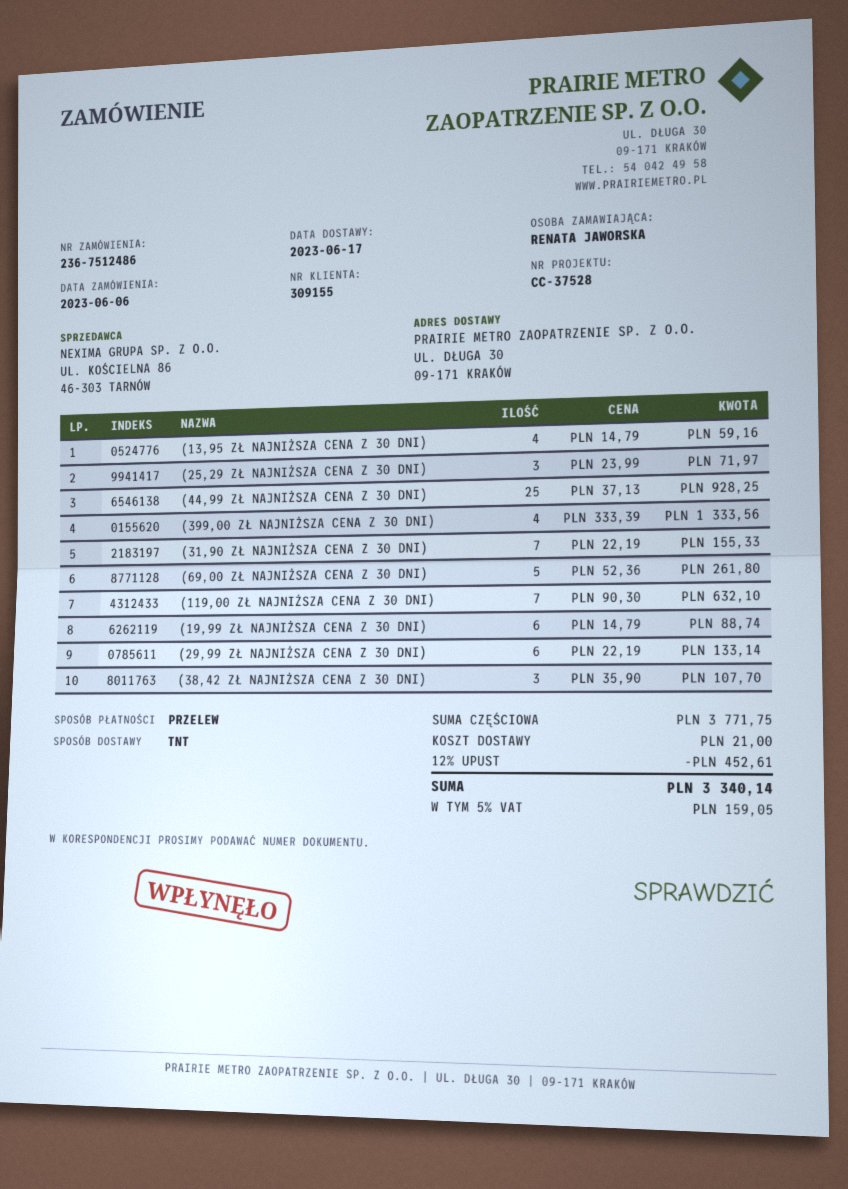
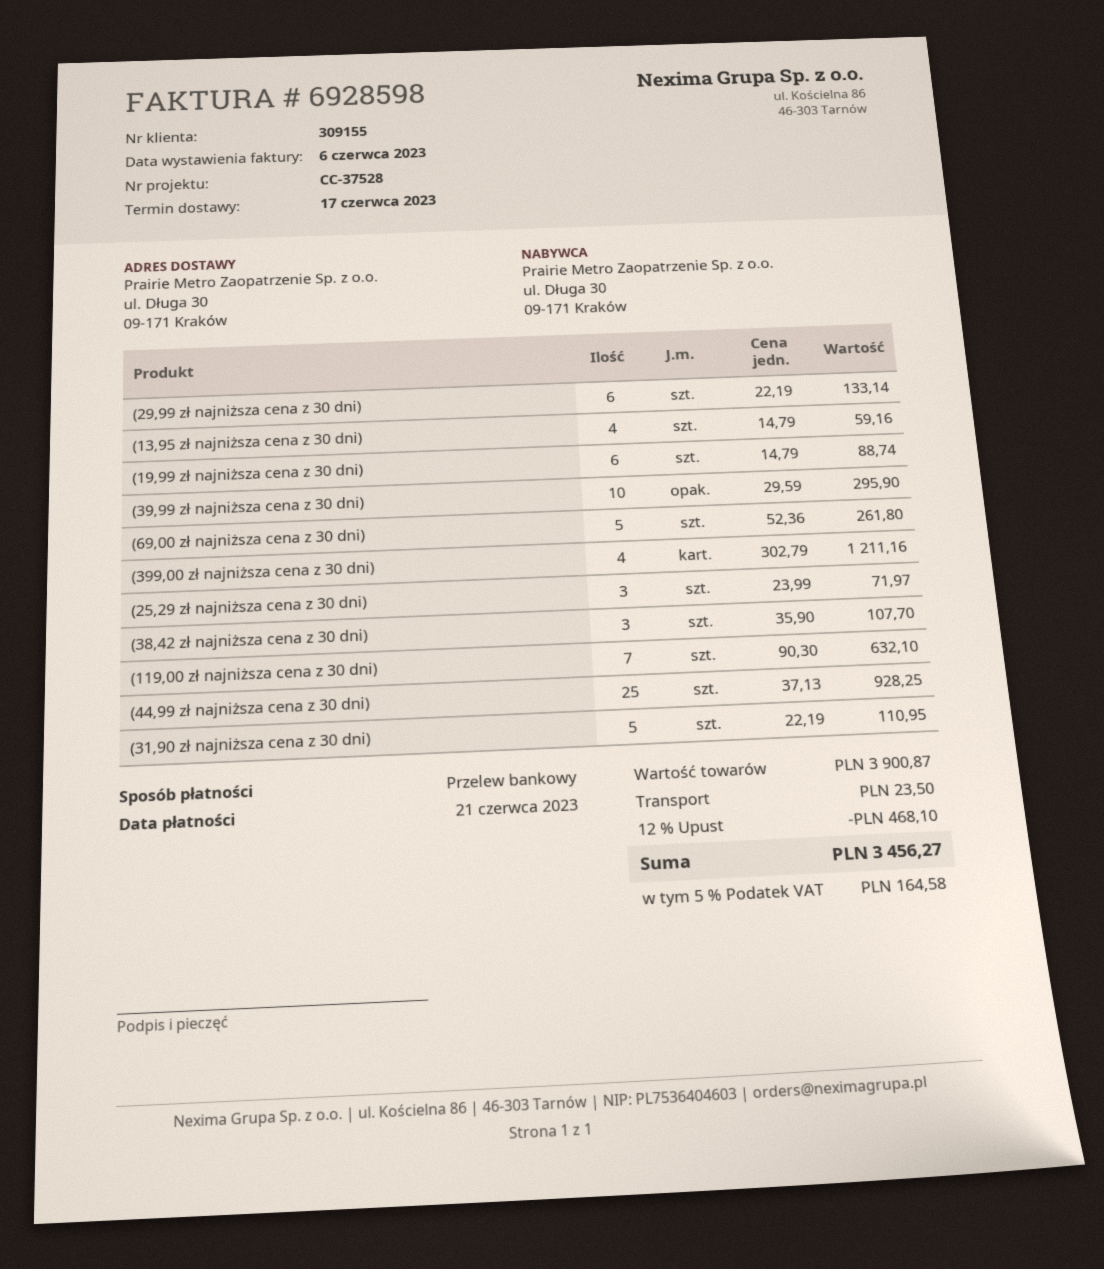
(399,00 ZŁ NAJNIŻSZA CENA Z 30 DNI): 4 x 333.39 = 1333.56 -> 4 x 302.79 = 1211.16
(31,90 ZŁ NAJNIŻSZA CENA Z 30 DNI): 7 x 22.19 = 155.33 -> 5 x 22.19 = 110.95
(39,99 zł najniższa cena z 30 dni): none -> 10 x 29.59 = 295.90
subtotal: 3771.75 -> 3900.87
discount: 12% = 452.61 -> 12% = 468.10
shipping: 21.00 -> 23.50
tax: 5% = 159.05 -> 5% = 164.58
total: 3340.14 -> 3456.27

